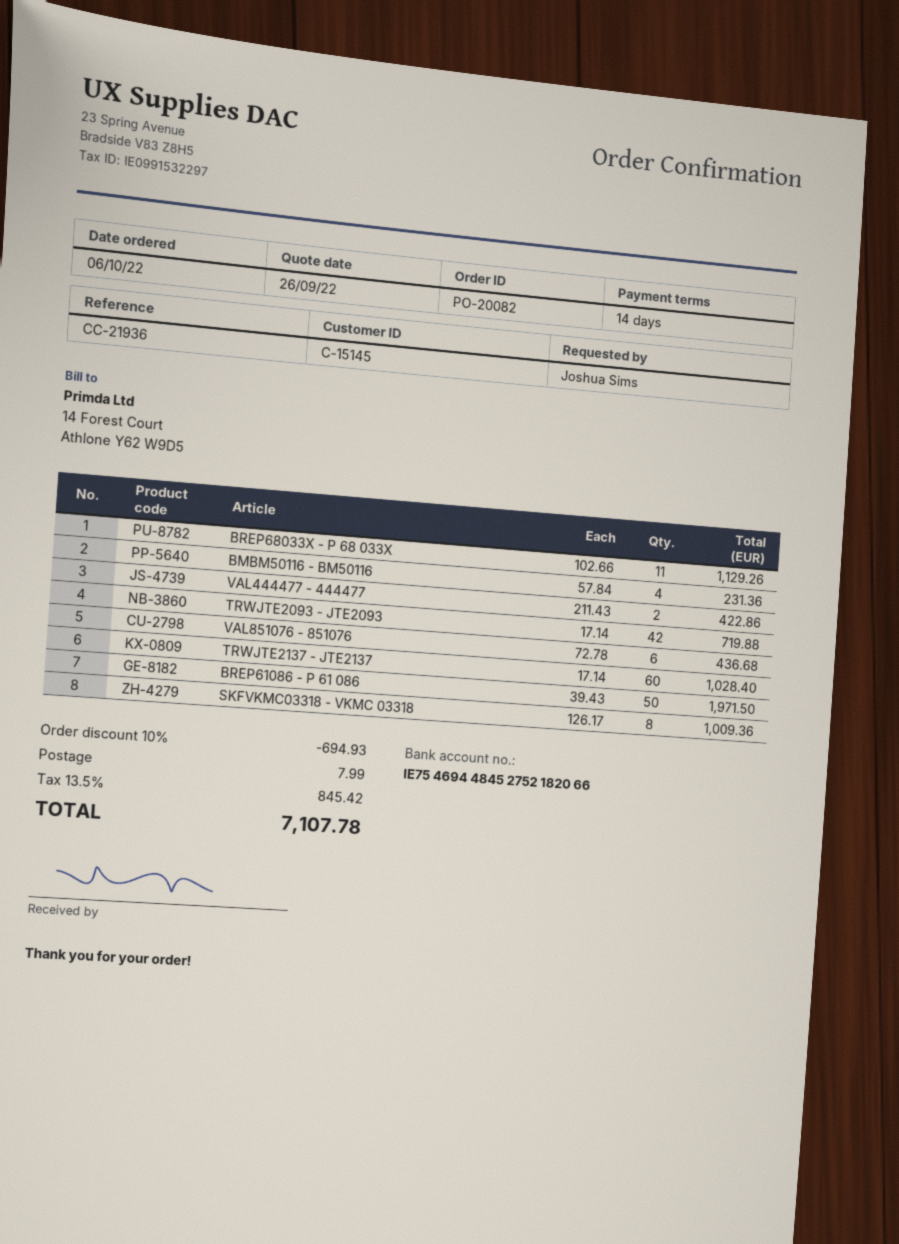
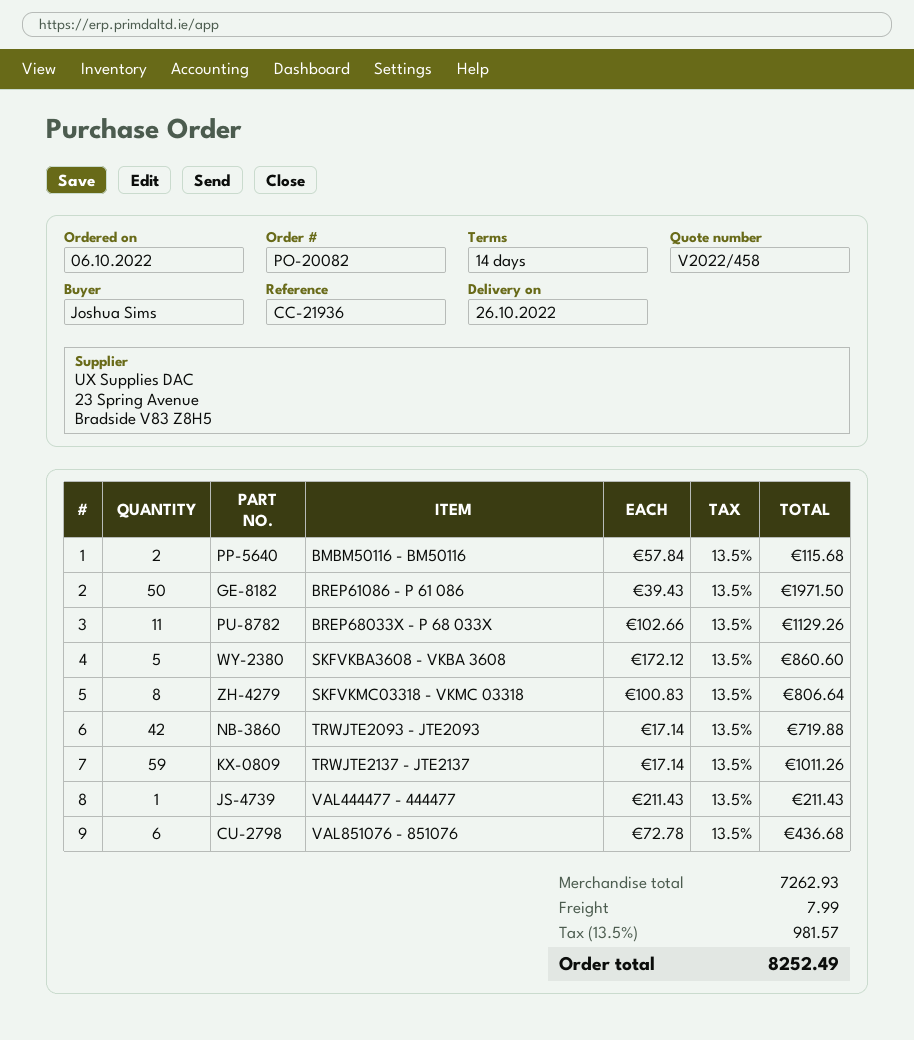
BMBM50116 - BM50116: 4 x 57.84 = 231.36 -> 2 x 57.84 = 115.68
VAL444477 - 444477: 2 x 211.43 = 422.86 -> 1 x 211.43 = 211.43
TRWJTE2137 - JTE2137: 60 x 17.14 = 1028.40 -> 59 x 17.14 = 1011.26
SKFVKMC03318 - VKMC 03318: 8 x 126.17 = 1009.36 -> 8 x 100.83 = 806.64
SKFVKBA3608 - VKBA 3608: none -> 5 x 172.12 = 860.60
discount: 10% = 694.93 -> none
tax: 13.5% = 845.42 -> 13.5% = 981.57
total: 7107.78 -> 8252.49

